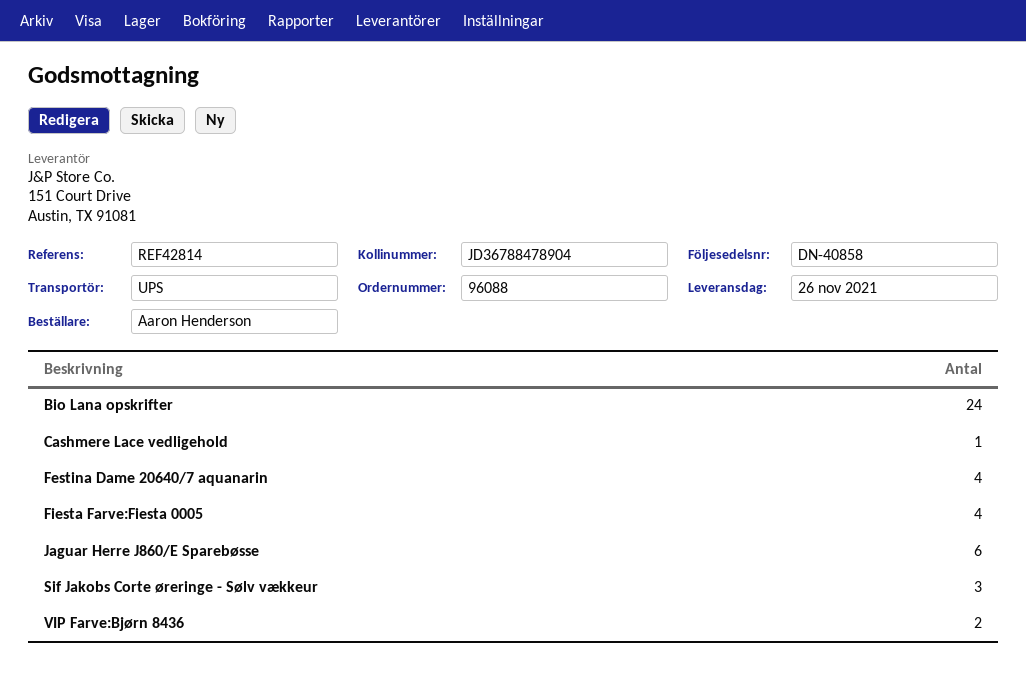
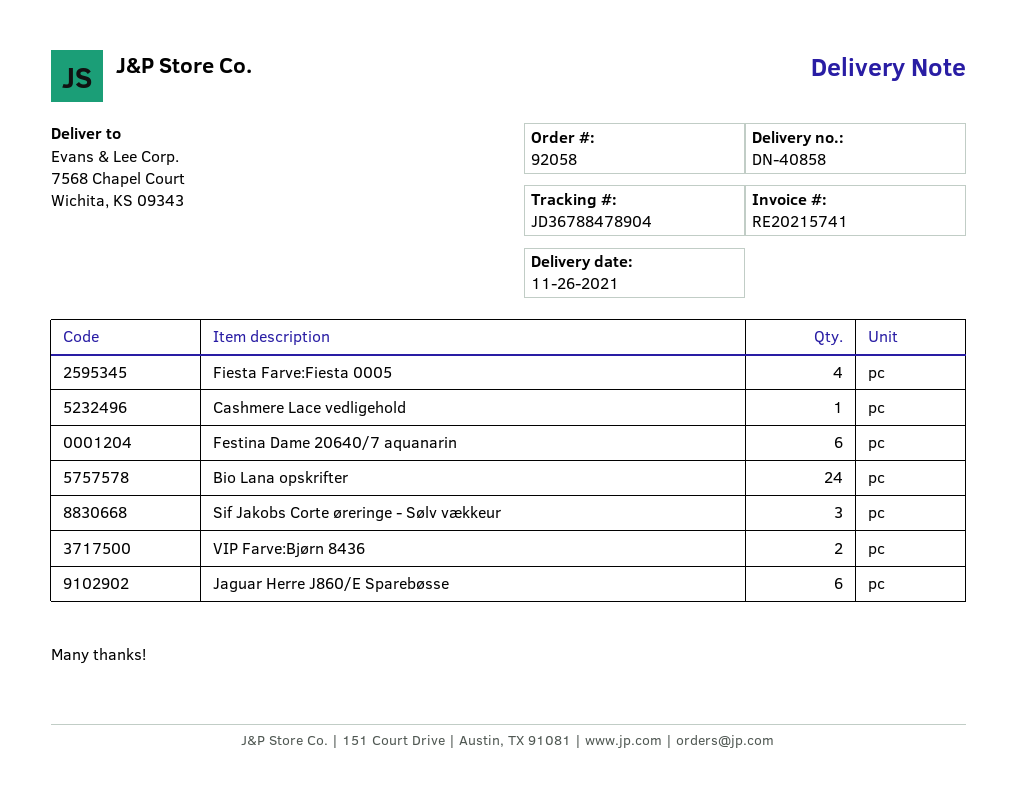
order number: 96088 -> 92058
Festina Dame 20640/7 aquanarin: 4 -> 6

